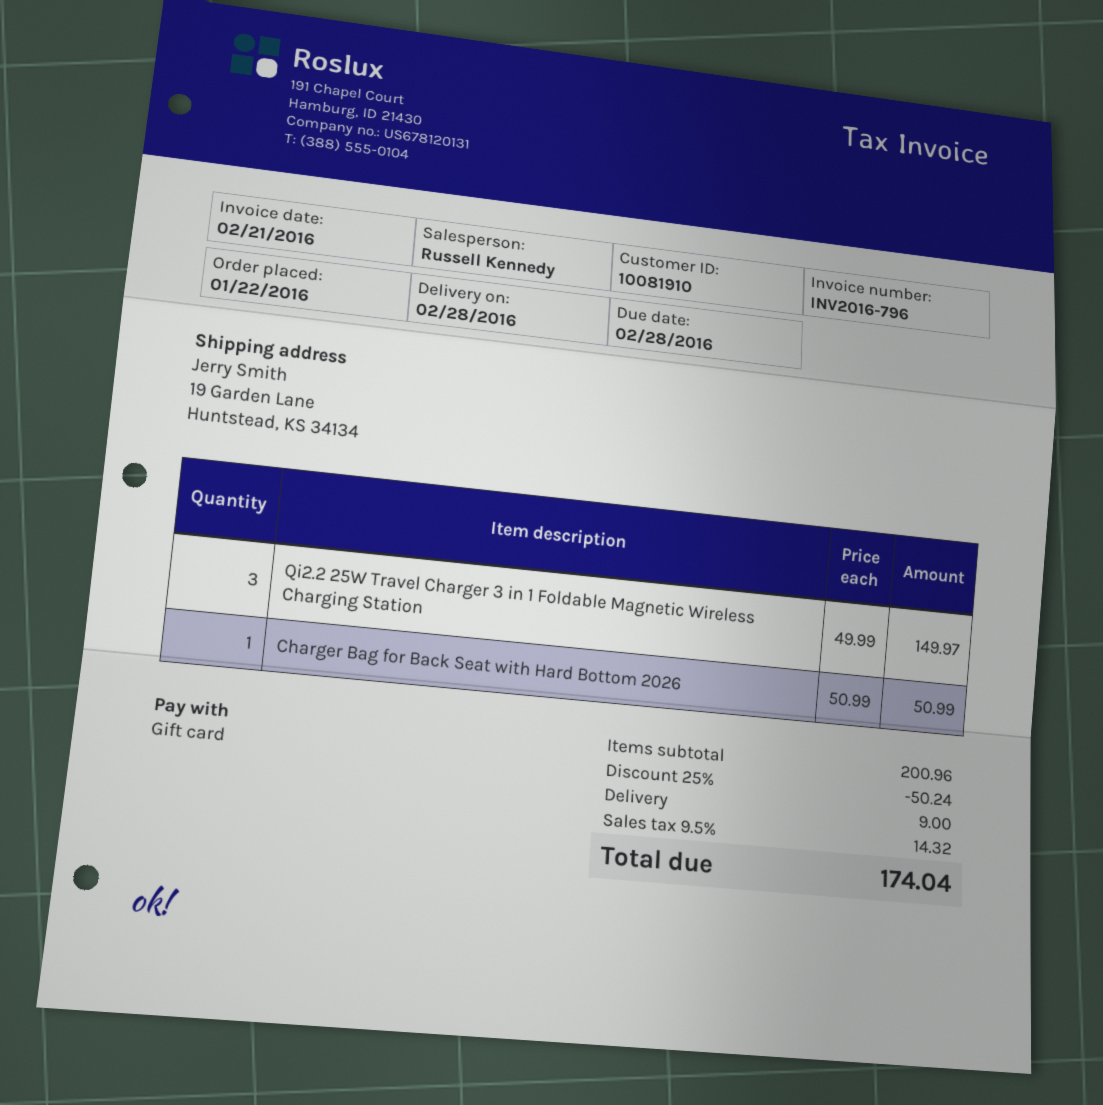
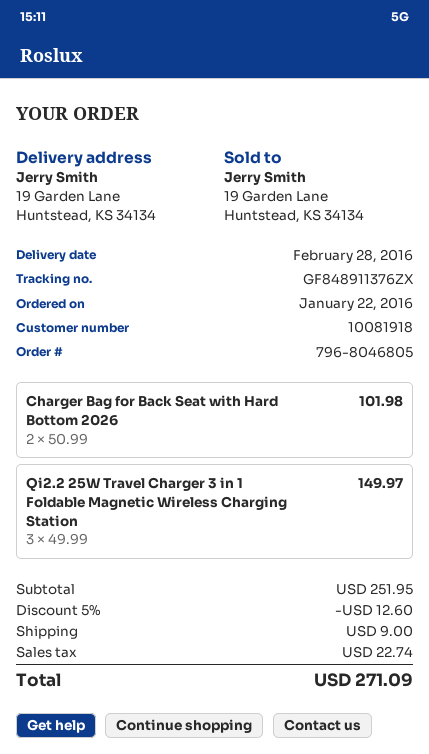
customer number: 10081910 -> 10081918
Charger Bag for Back Seat with Hard Bottom 2026: 1 x 50.99 = 50.99 -> 2 x 50.99 = 101.98
subtotal: 200.96 -> 251.95
discount: 25% = 50.24 -> 5% = 12.60
tax: 14.32 -> 22.74
total: 174.04 -> 271.09

